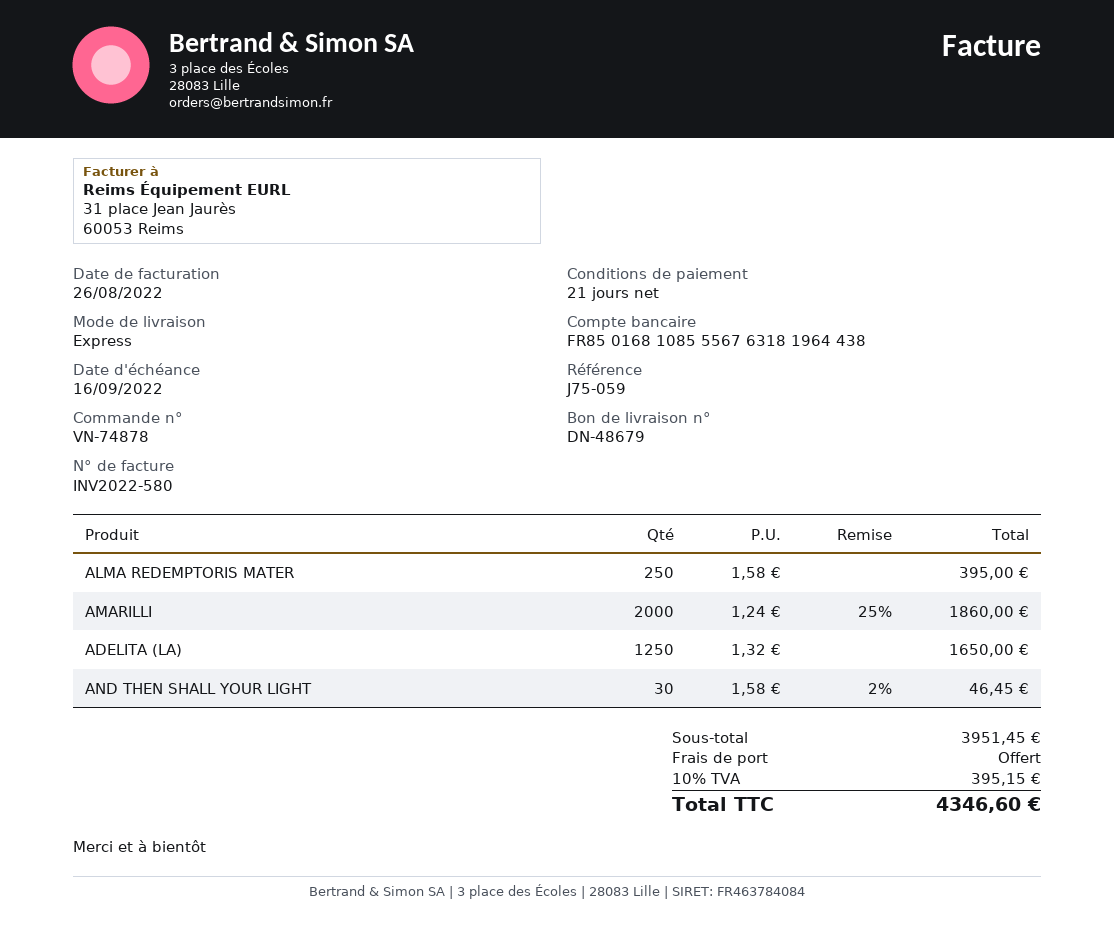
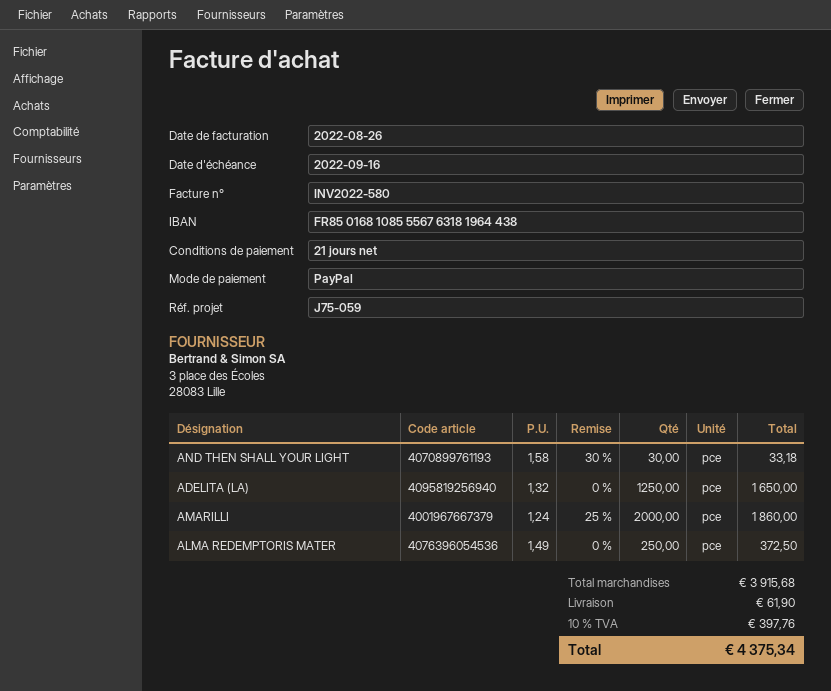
ALMA REDEMPTORIS MATER: 250 x 1.58 = 395.00 -> 250 x 1.49 = 372.50
AND THEN SHALL YOUR LIGHT: 30 x 1.58 - 2% = 46.45 -> 30 x 1.58 - 30% = 33.18
subtotal: 3951.45 -> 3915.68
shipping: 0.00 -> 61.90
tax: 10% = 395.15 -> 10% = 397.76
total: 4346.60 -> 4375.34

